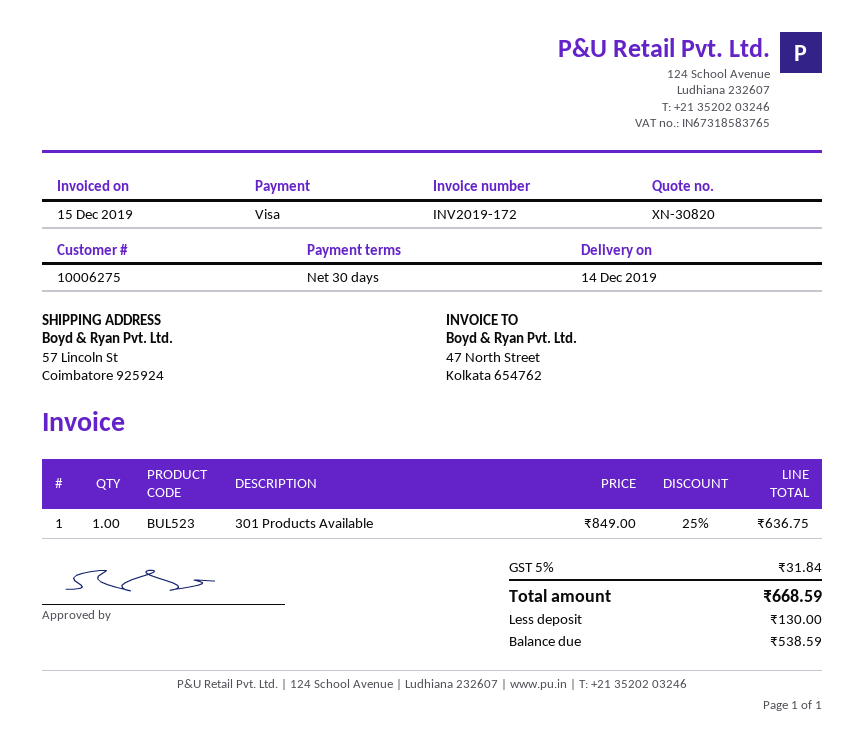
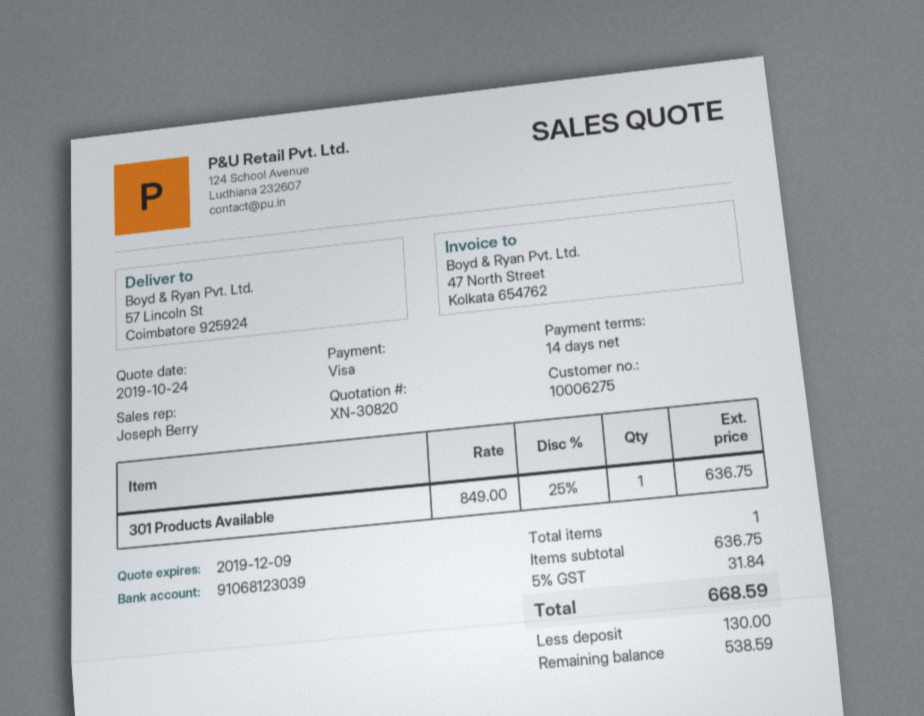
payment terms: 30 days -> 14 days

